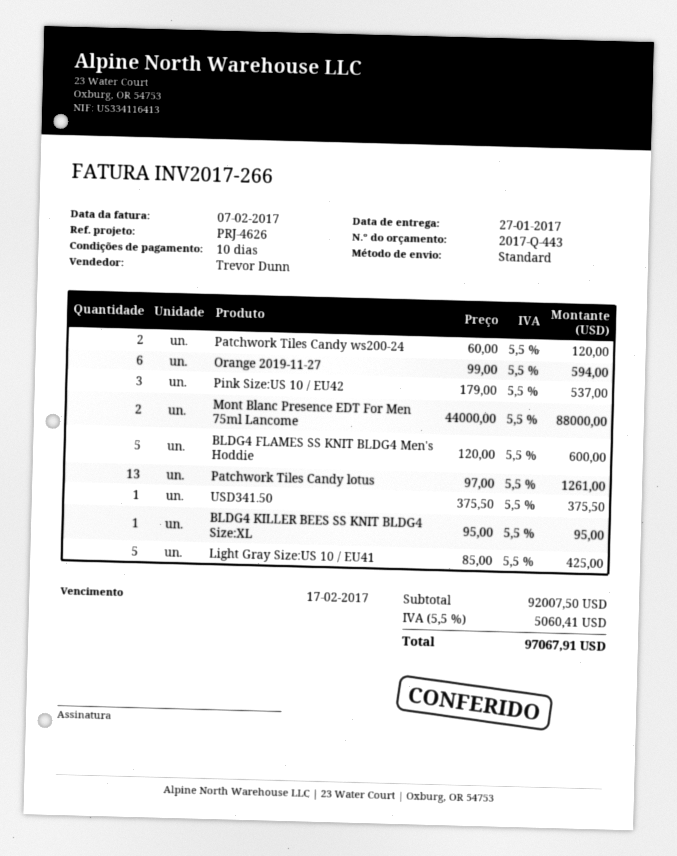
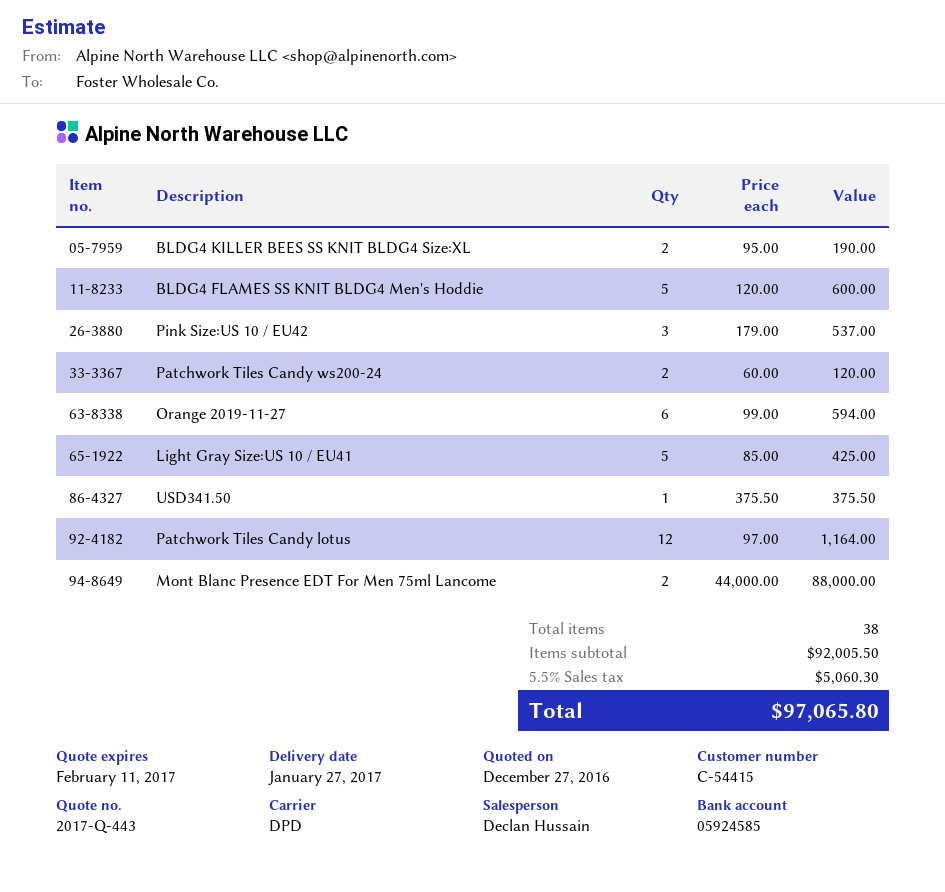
sales rep: Trevor Dunn -> Declan Hussain
shipping method: standard -> DPD
Patchwork Tiles Candy lotus: 13 x 97.00 = 1261.00 -> 12 x 97.00 = 1164.00
BLDG4 KILLER BEES SS KNIT BLDG4 Size:XL: 1 x 95.00 = 95.00 -> 2 x 95.00 = 190.00
subtotal: 92007.50 -> 92005.50
tax: 5.5% = 5060.41 -> 5.5% = 5060.30
total: 97067.91 -> 97065.80

